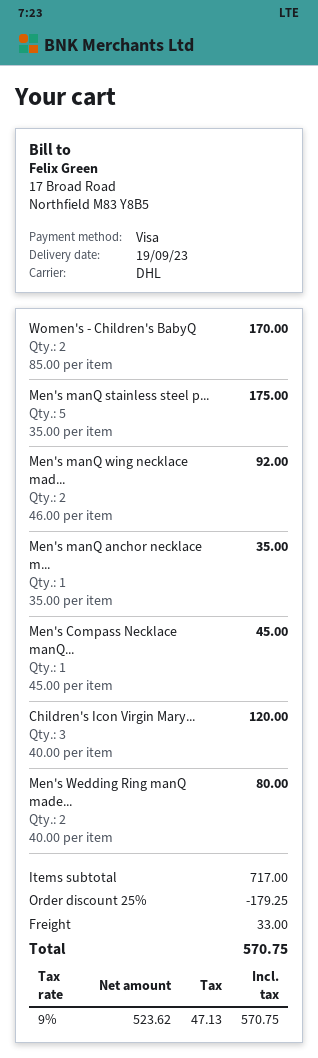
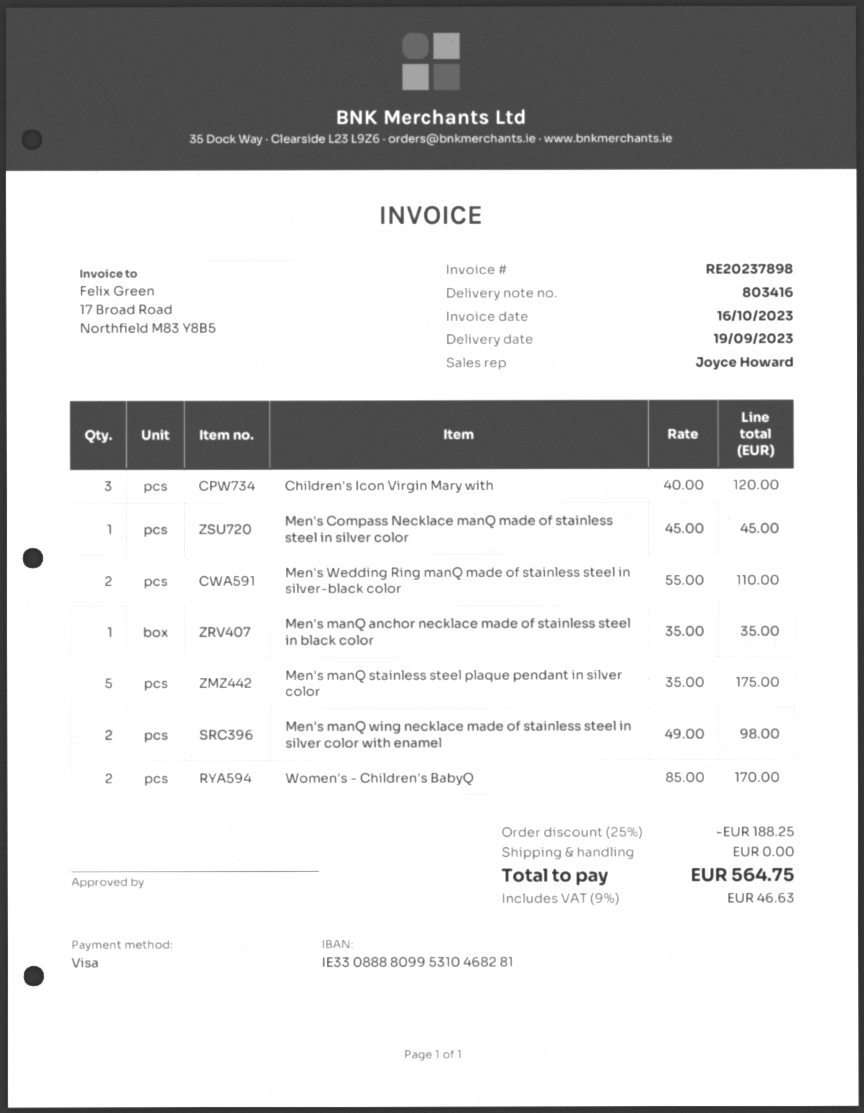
Men's manQ wing necklace mad...: 2 x 46.00 = 92.00 -> 2 x 49.00 = 98.00
Men's Wedding Ring manQ made...: 2 x 40.00 = 80.00 -> 2 x 55.00 = 110.00
discount: 25% = 179.25 -> 25% = 188.25
shipping: 33.00 -> 0.00
tax: 9% = 47.13 -> 9% = 46.63
total: 570.75 -> 564.75

